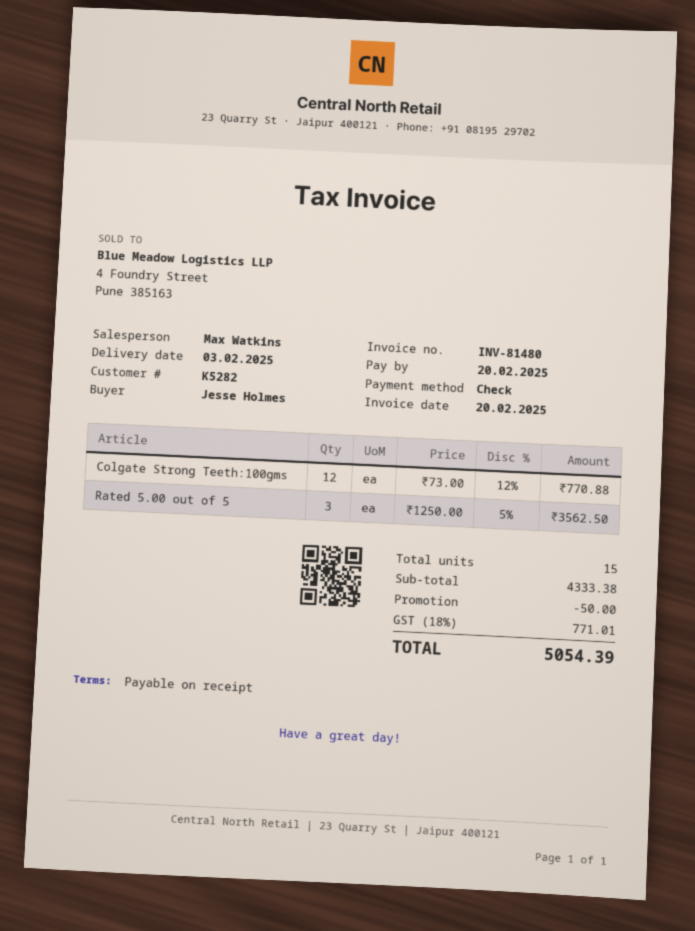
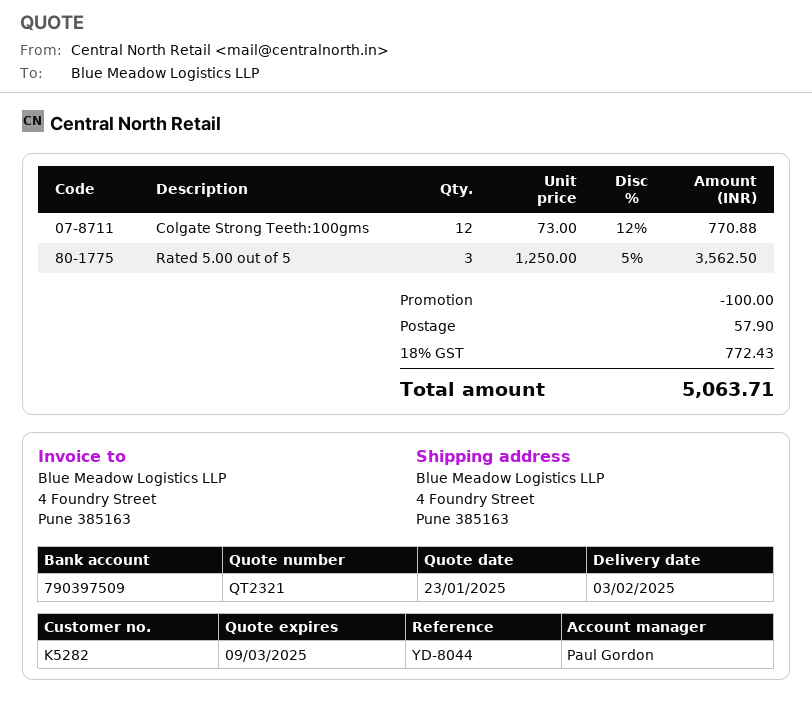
sales rep: Max Watkins -> Paul Gordon
discount: 50.00 -> 100.00
shipping: none -> 57.90
tax: 18% = 771.01 -> 18% = 772.43
total: 5054.39 -> 5063.71

